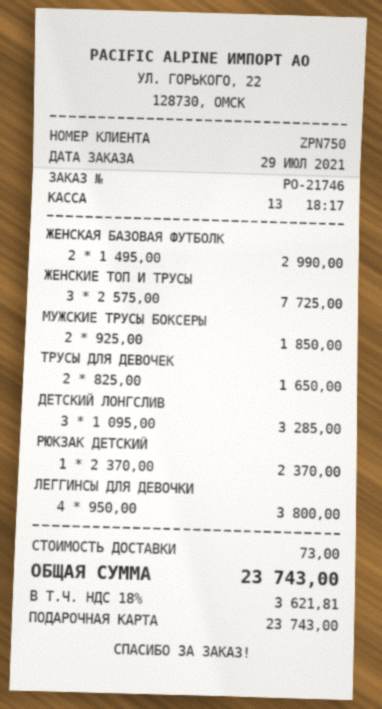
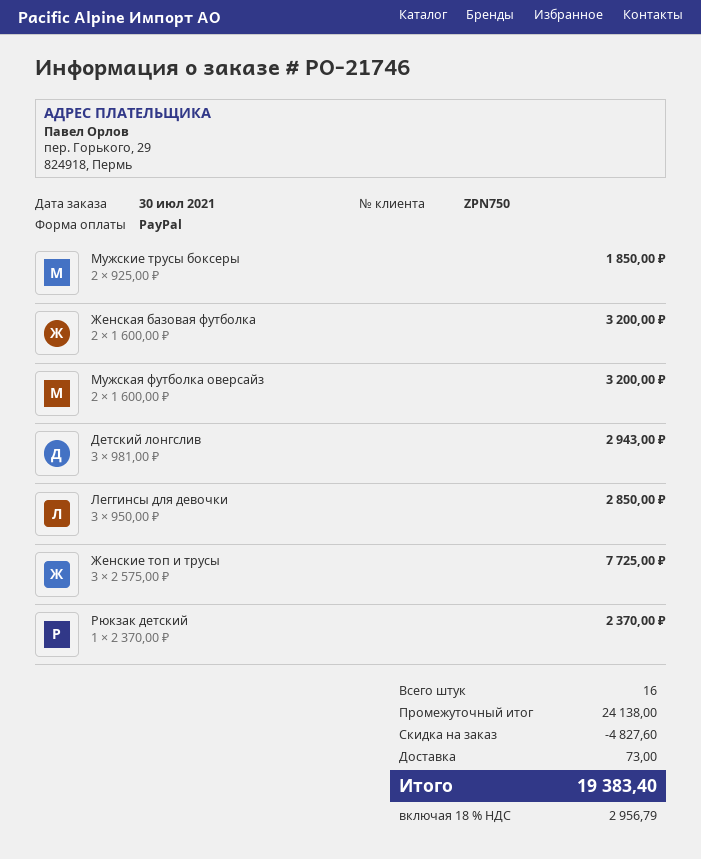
order date: 2021-07-29 -> 2021-07-30
payment method: gift card -> PayPal
ЖЕНСКАЯ БАЗОВАЯ ФУТБОЛК: 2 x 1495.00 = 2990.00 -> 2 x 1600.00 = 3200.00
ТРУСЫ ДЛЯ ДЕВОЧЕК: 2 x 825.00 = 1650.00 -> none
ДЕТСКИЙ ЛОНГСЛИВ: 3 x 1095.00 = 3285.00 -> 3 x 981.00 = 2943.00
ЛЕГГИНСЫ ДЛЯ ДЕВОЧКИ: 4 x 950.00 = 3800.00 -> 3 x 950.00 = 2850.00
Мужская футболка оверсайз: none -> 2 x 1600.00 = 3200.00
discount: none -> 4827.60
tax: 18% = 3621.81 -> 18% = 2956.79
total: 23743.00 -> 19383.40

